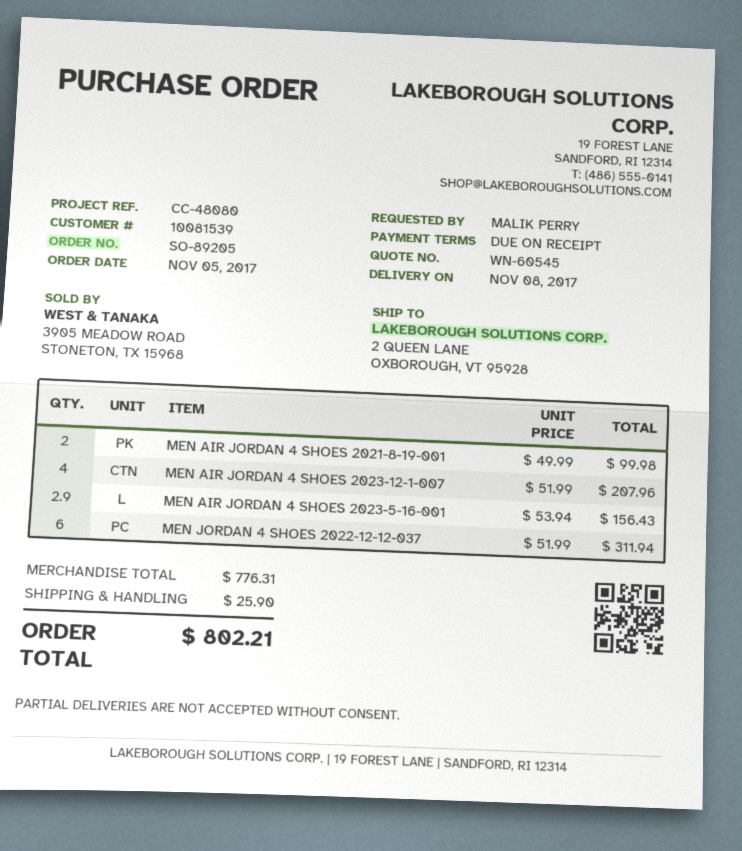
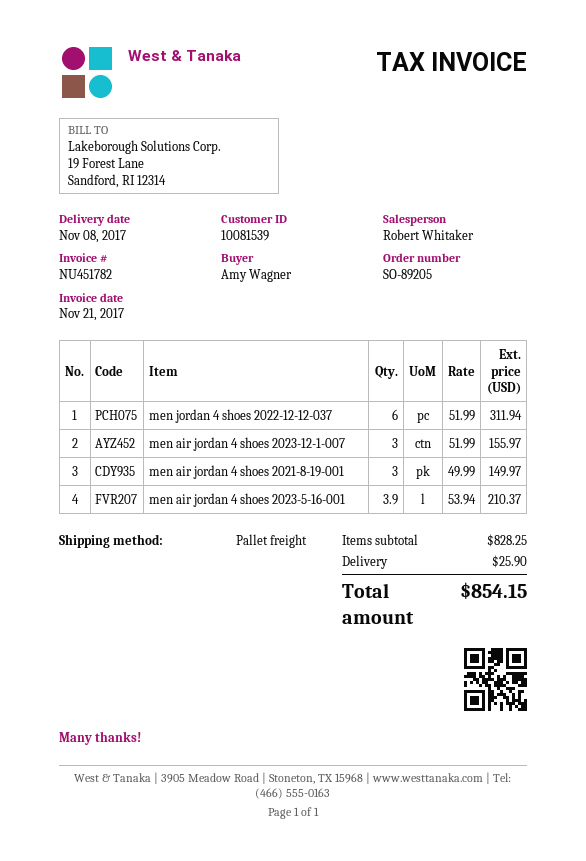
ordered by: MALIK PERRY -> Amy Wagner
MEN AIR JORDAN 4 SHOES 2021-8-19-001: 2 x 49.99 = 99.98 -> 3 x 49.99 = 149.97
MEN AIR JORDAN 4 SHOES 2023-12-1-007: 4 x 51.99 = 207.96 -> 3 x 51.99 = 155.97
MEN AIR JORDAN 4 SHOES 2023-5-16-001: 2.9 x 53.94 = 156.43 -> 3.9 x 53.94 = 210.37
subtotal: 776.31 -> 828.25
total: 802.21 -> 854.15

